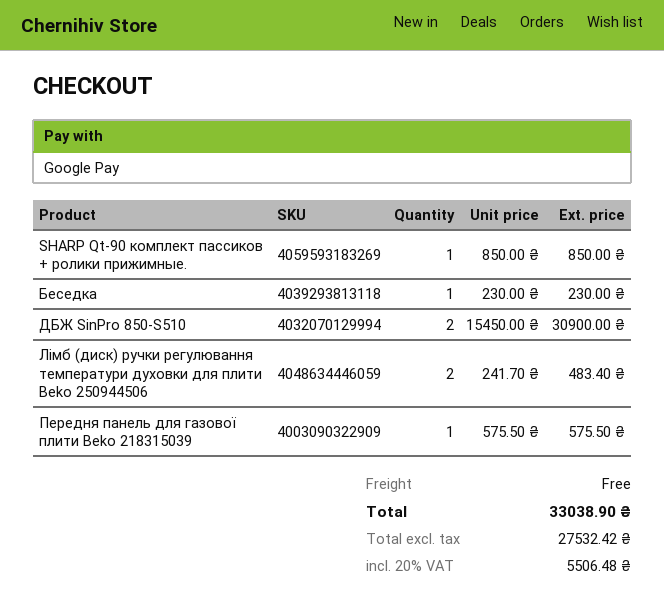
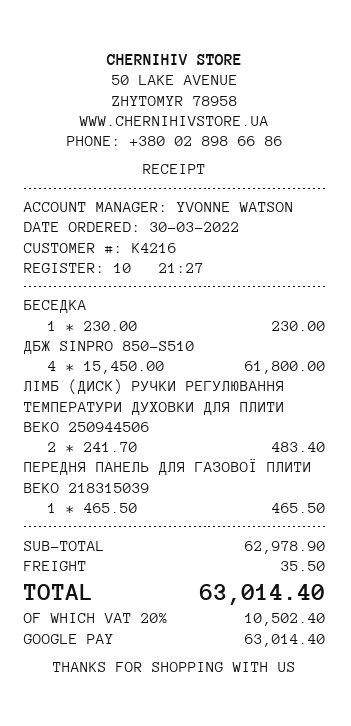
SHARP Qt-90 комплект пассиков + ролики прижимные.: 1 x 850.00 = 850.00 -> none
ДБЖ SinPro 850-S510: 2 x 15450.00 = 30900.00 -> 4 x 15450.00 = 61800.00
Передня панель для газової плити Beko 218315039: 1 x 575.50 = 575.50 -> 1 x 465.50 = 465.50
shipping: 0.00 -> 35.50
tax: 20% = 5506.48 -> 20% = 10502.40
total: 33038.90 -> 63014.40

